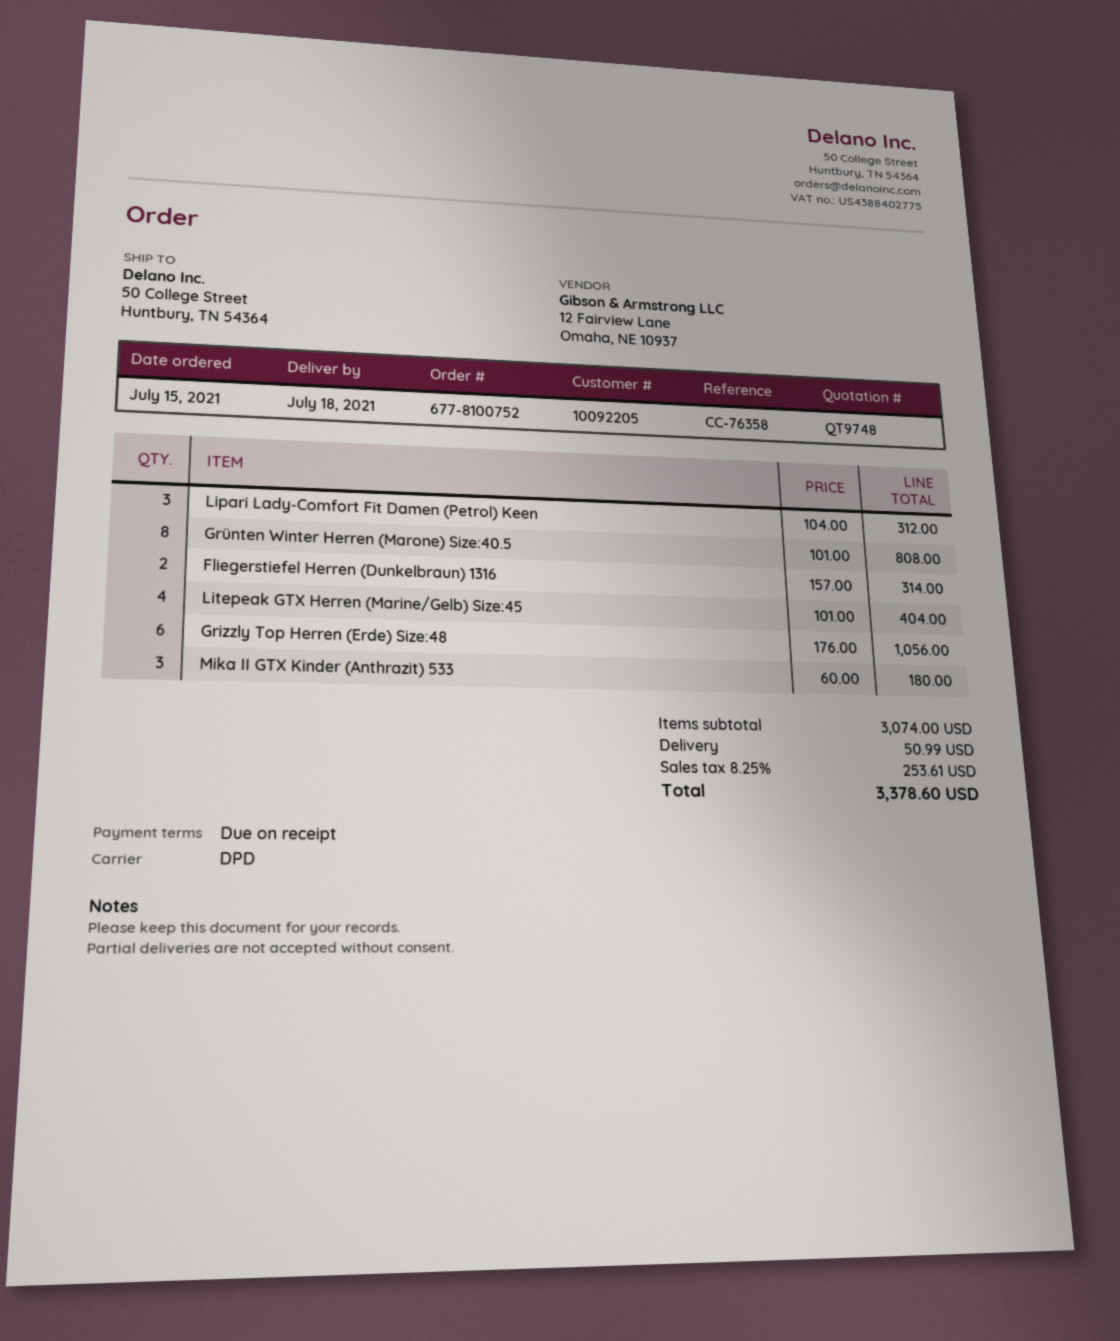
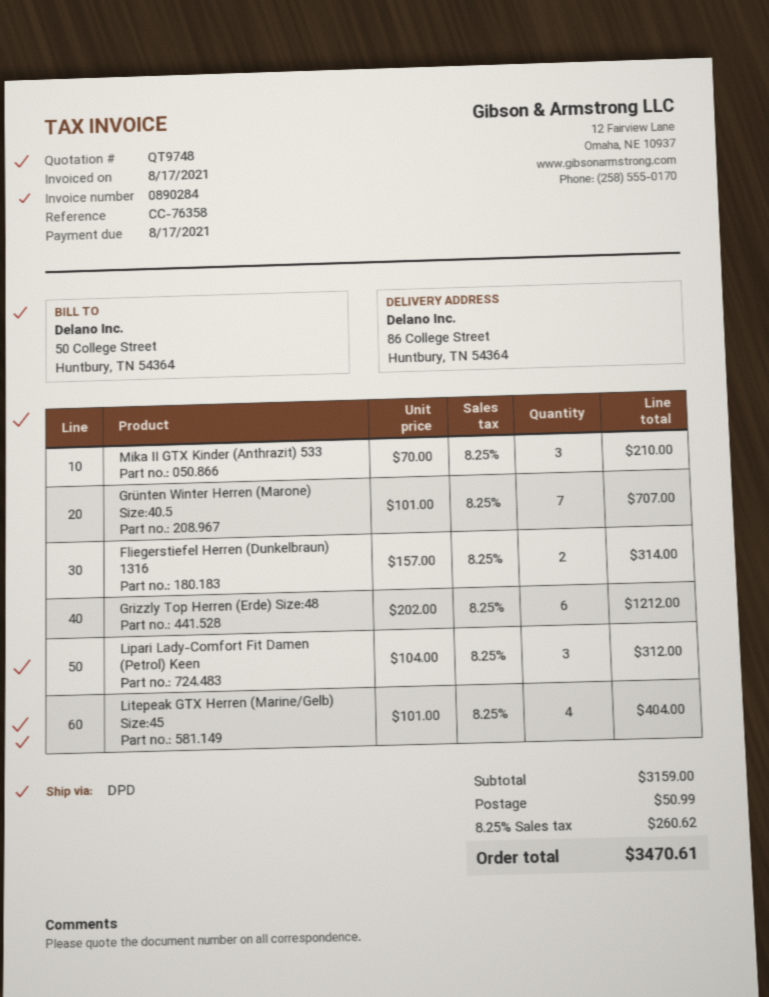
ship to: 50 College Street, Huntbury, TN 54364 -> 86 College Street, Huntbury, TN 54364
Grünten Winter Herren (Marone) Size:40.5: 8 x 101.00 = 808.00 -> 7 x 101.00 = 707.00
Grizzly Top Herren (Erde) Size:48: 6 x 176.00 = 1056.00 -> 6 x 202.00 = 1212.00
Mika II GTX Kinder (Anthrazit) 533: 3 x 60.00 = 180.00 -> 3 x 70.00 = 210.00
subtotal: 3074.00 -> 3159.00
tax: 8.25% = 253.61 -> 8.25% = 260.62
total: 3378.60 -> 3470.61

